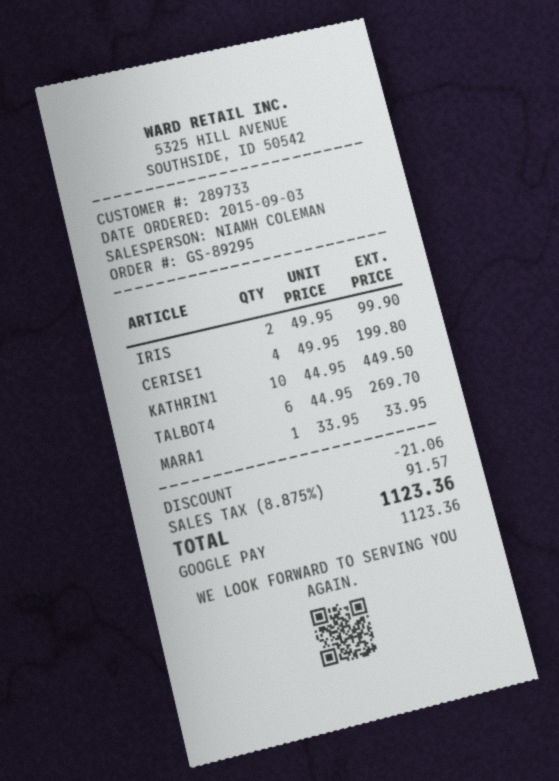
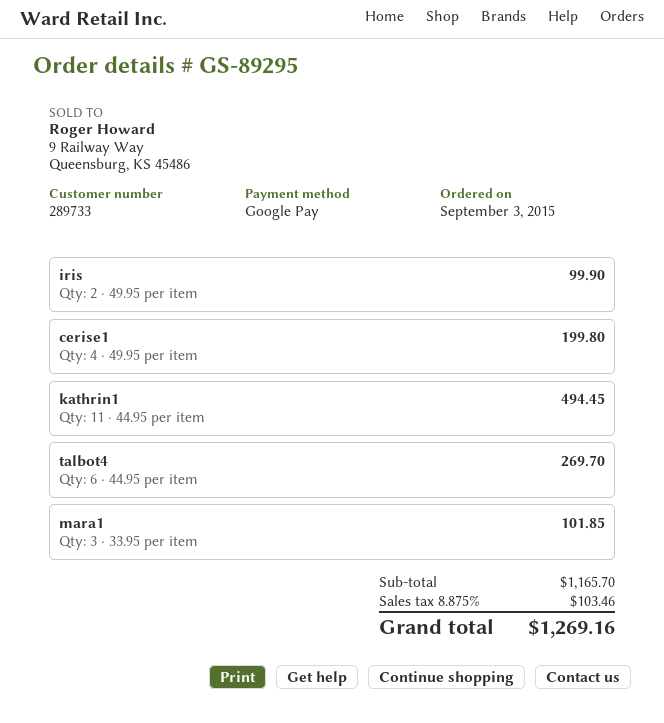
KATHRIN1: 10 x 44.95 = 449.50 -> 11 x 44.95 = 494.45
MARA1: 1 x 33.95 = 33.95 -> 3 x 33.95 = 101.85
discount: 21.06 -> none
tax: 8.875% = 91.57 -> 8.875% = 103.46
total: 1123.36 -> 1269.16

